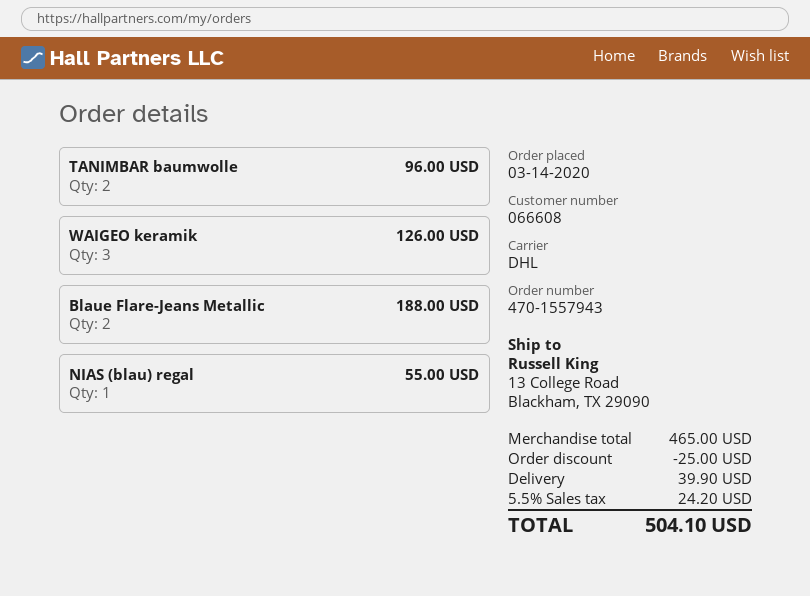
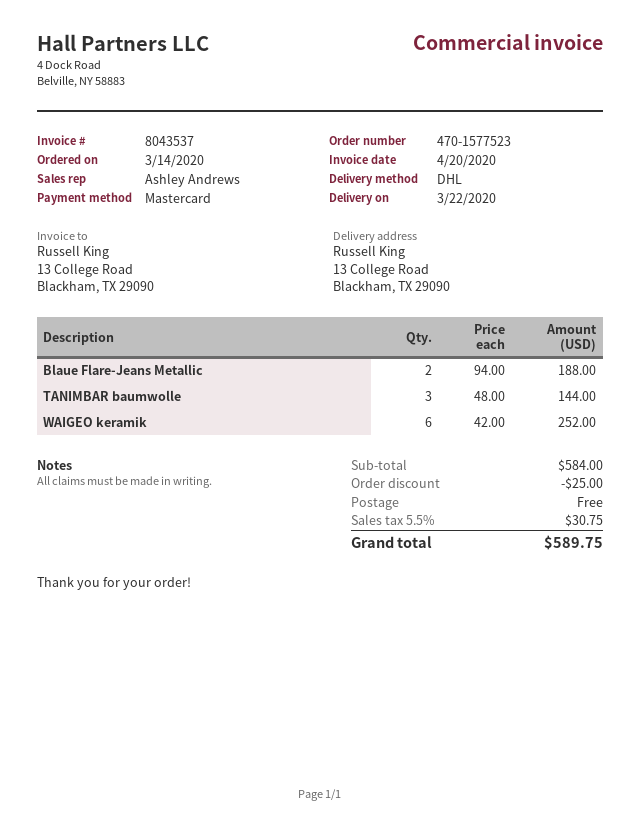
order number: 470-1557943 -> 470-1577523
TANIMBAR baumwolle: 2 for 96.00 -> 3 for 144.00
WAIGEO keramik: 3 for 126.00 -> 6 for 252.00
NIAS (blau) regal: 1 for 55.00 -> none
subtotal: 465.00 -> 584.00
shipping: 39.90 -> 0.00
tax: 5.5% = 24.20 -> 5.5% = 30.75
total: 504.10 -> 589.75

